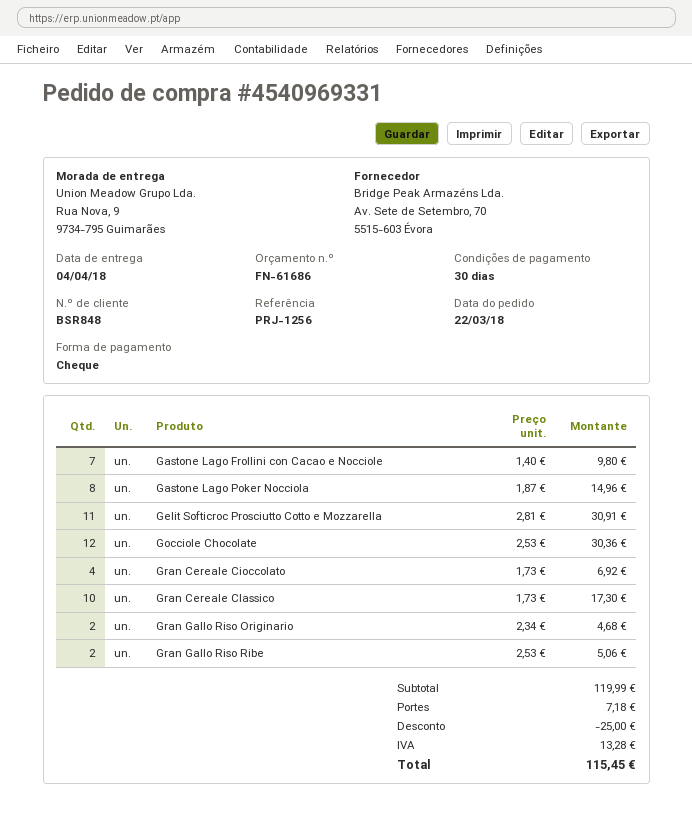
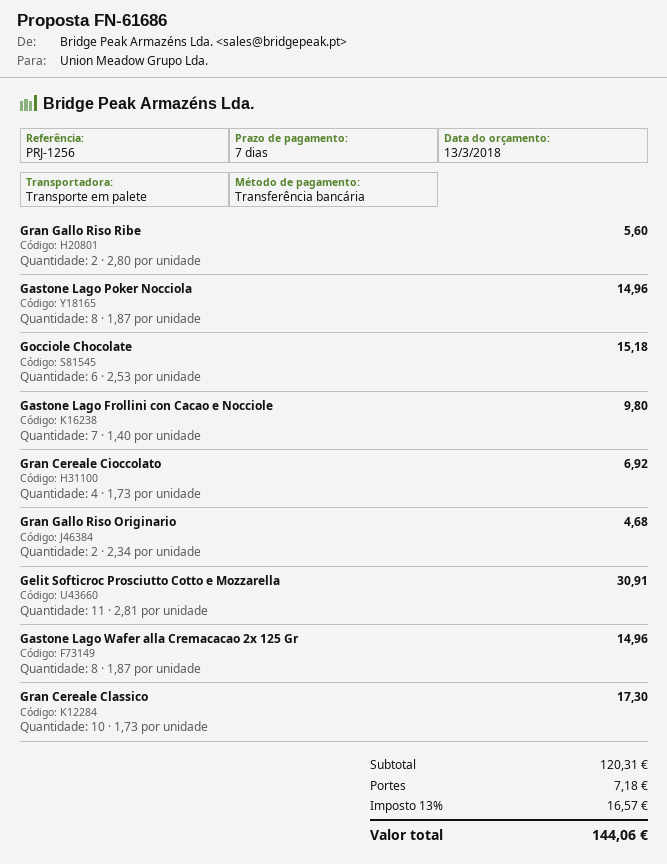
payment terms: 30 days -> 7 days
payment method: cheque -> bank transfer
Gocciole Chocolate: 12 x 2.53 = 30.36 -> 6 x 2.53 = 15.18
Gran Gallo Riso Ribe: 2 x 2.53 = 5.06 -> 2 x 2.80 = 5.60
Gastone Lago Wafer alla Cremacacao 2x 125 Gr: none -> 8 x 1.87 = 14.96
subtotal: 119.99 -> 120.31
discount: 25.00 -> none
tax: 13.28 -> 16.57
total: 115.45 -> 144.06

